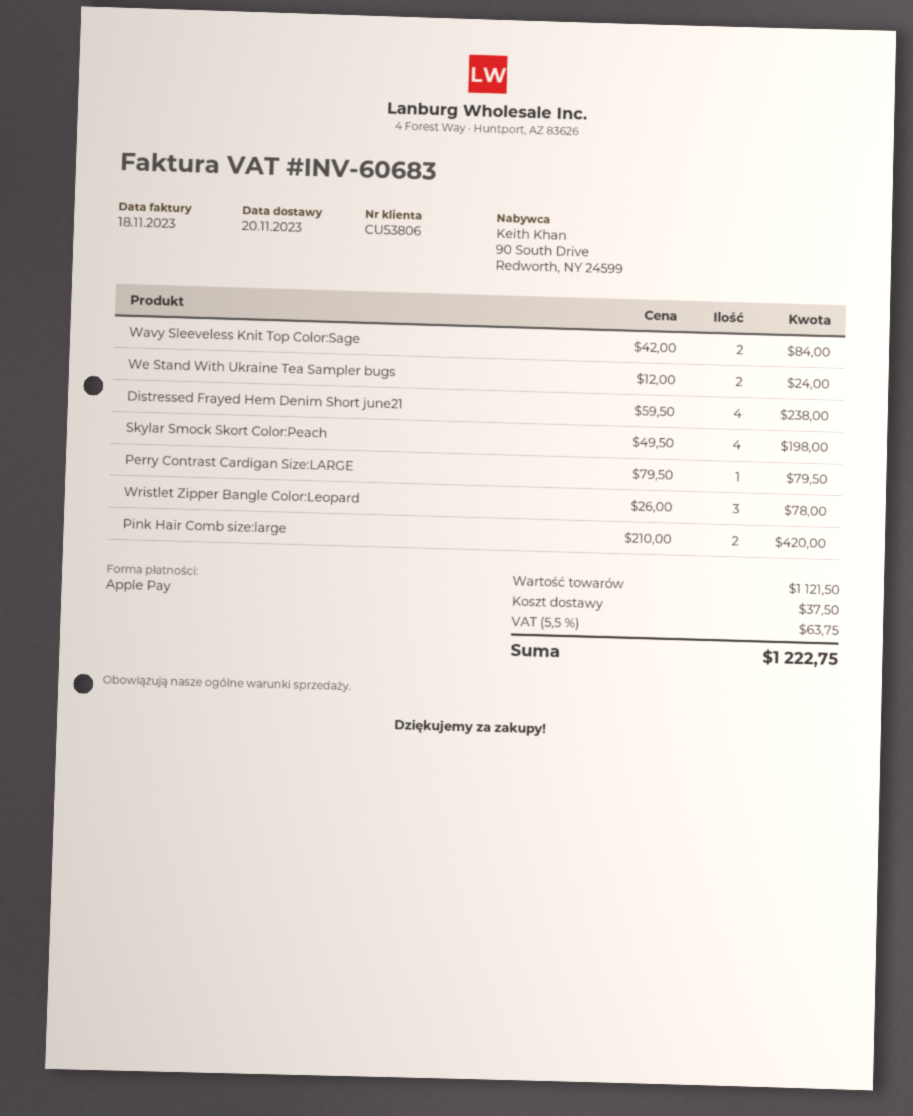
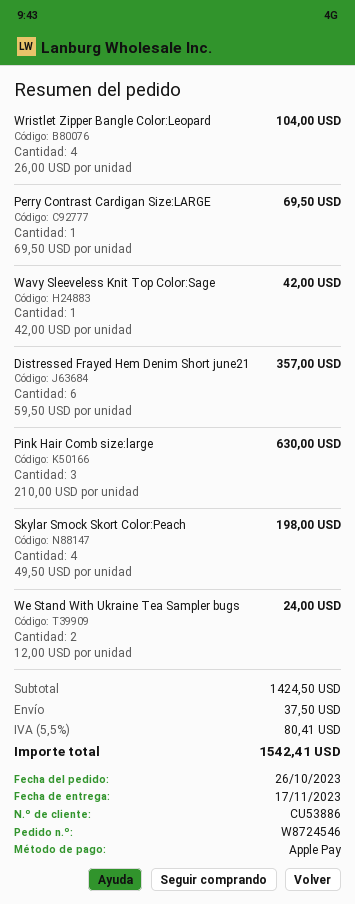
delivery date: 2023-11-20 -> 2023-11-17
customer number: CU53806 -> CU53886
Wavy Sleeveless Knit Top Color:Sage: 2 x 42.00 = 84.00 -> 1 x 42.00 = 42.00
Distressed Frayed Hem Denim Short june21: 4 x 59.50 = 238.00 -> 6 x 59.50 = 357.00
Perry Contrast Cardigan Size:LARGE: 1 x 79.50 = 79.50 -> 1 x 69.50 = 69.50
Wristlet Zipper Bangle Color:Leopard: 3 x 26.00 = 78.00 -> 4 x 26.00 = 104.00
Pink Hair Comb size:large: 2 x 210.00 = 420.00 -> 3 x 210.00 = 630.00
subtotal: 1121.50 -> 1424.50
tax: 5.5% = 63.75 -> 5.5% = 80.41
total: 1222.75 -> 1542.41

